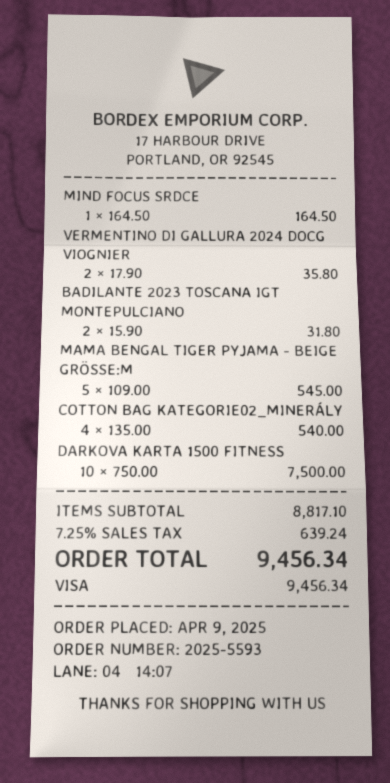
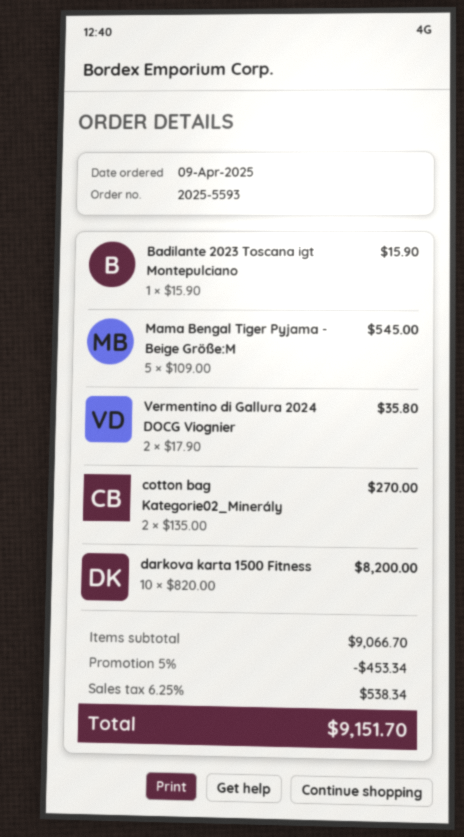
MIND FOCUS SRDCE: 1 x 164.50 = 164.50 -> none
BADILANTE 2023 TOSCANA IGT MONTEPULCIANO: 2 x 15.90 = 31.80 -> 1 x 15.90 = 15.90
COTTON BAG KATEGORIE02_MINERÁLY: 4 x 135.00 = 540.00 -> 2 x 135.00 = 270.00
DARKOVA KARTA 1500 FITNESS: 10 x 750.00 = 7500.00 -> 10 x 820.00 = 8200.00
subtotal: 8817.10 -> 9066.70
discount: none -> 5% = 453.34
tax: 7.25% = 639.24 -> 6.25% = 538.34
total: 9456.34 -> 9151.70

